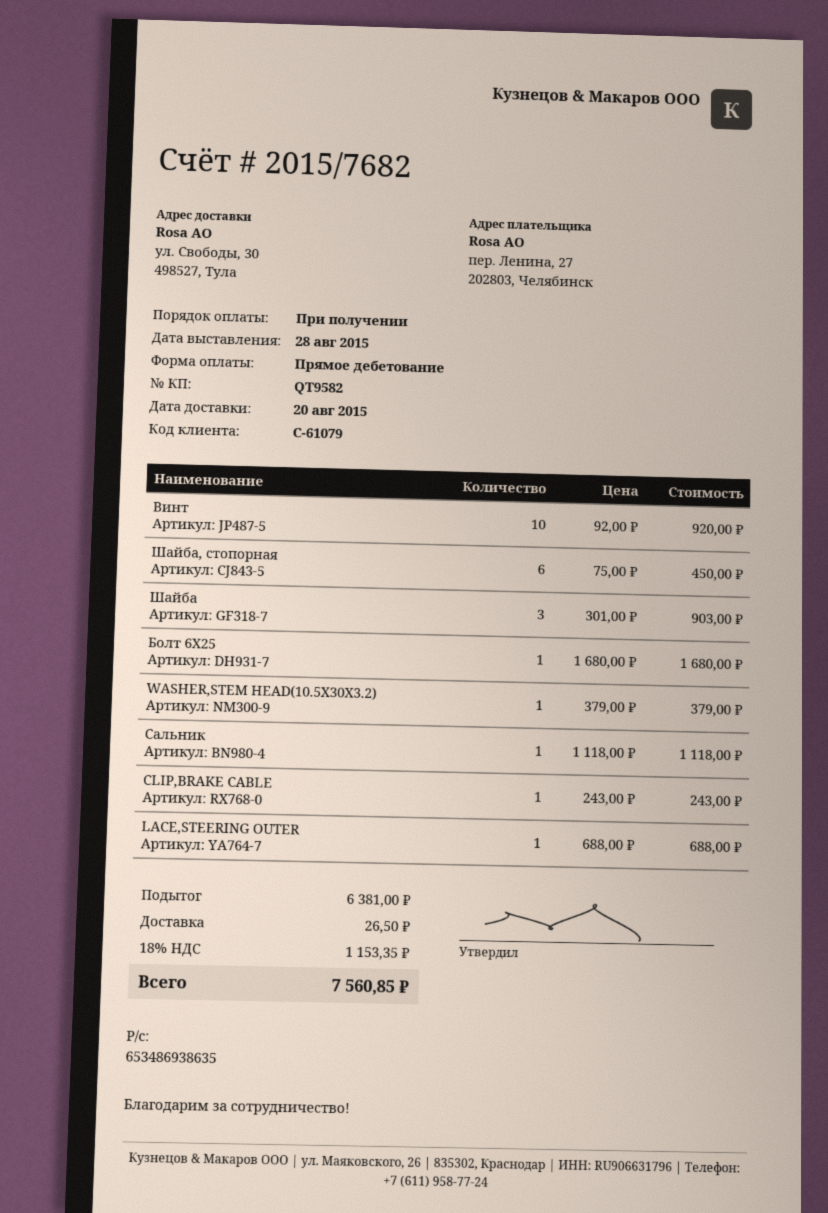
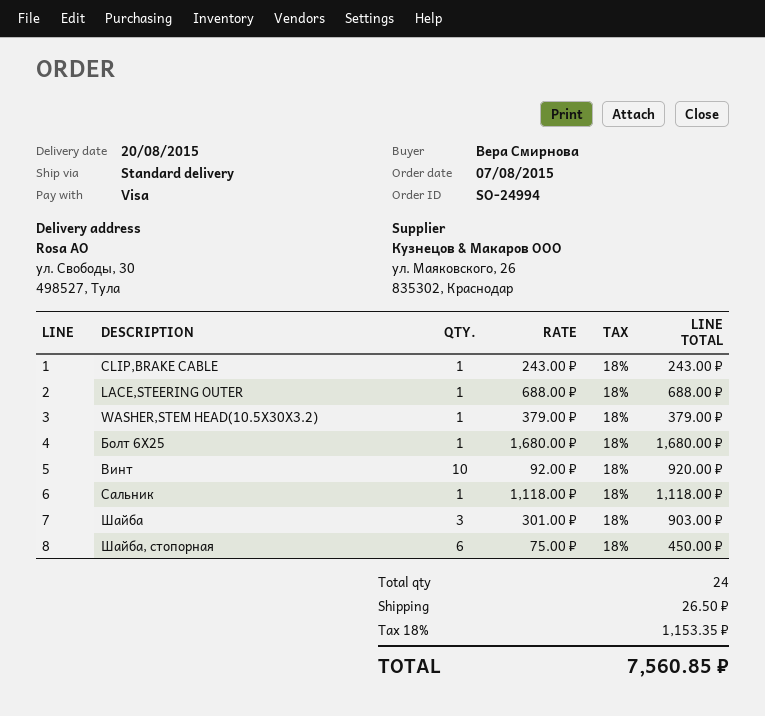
payment method: direct debit -> Visa

